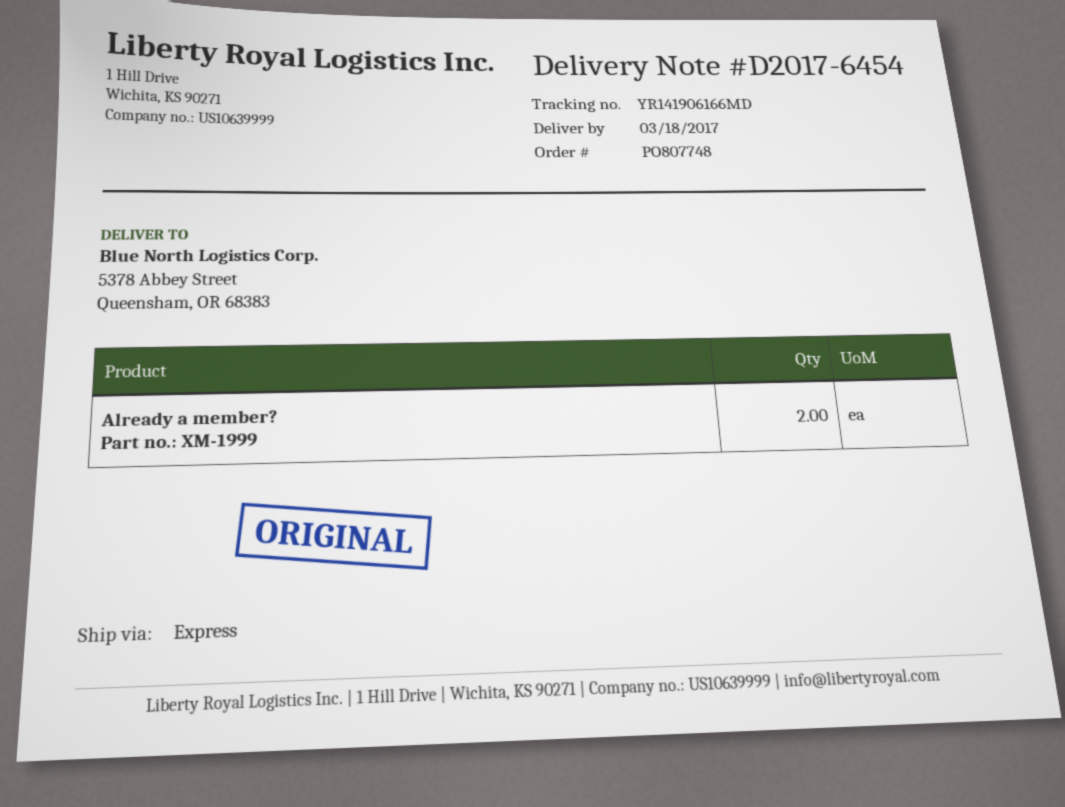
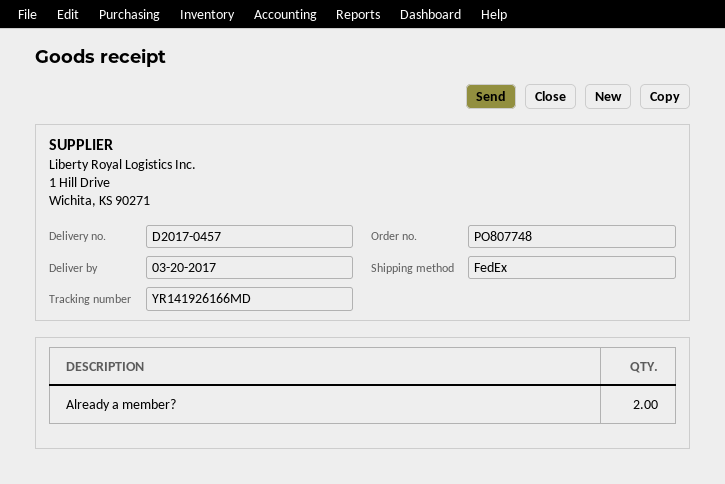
delivery note number: D2017-6454 -> D2017-0457
delivery date: 2017-03-18 -> 2017-03-20
shipping method: express -> FedEx
tracking number: YR141906166MD -> YR141926166MD

